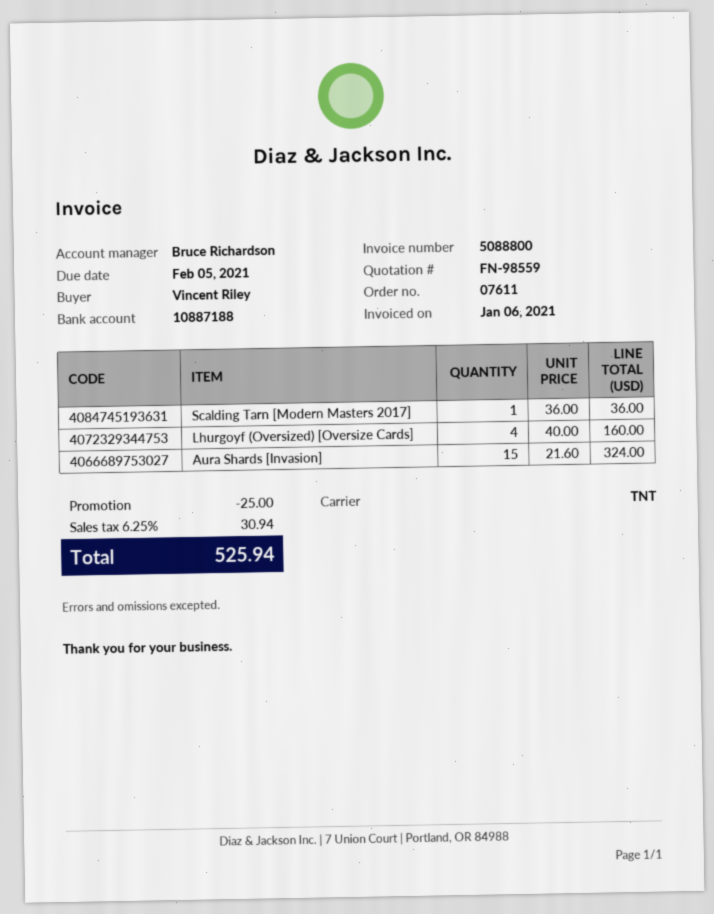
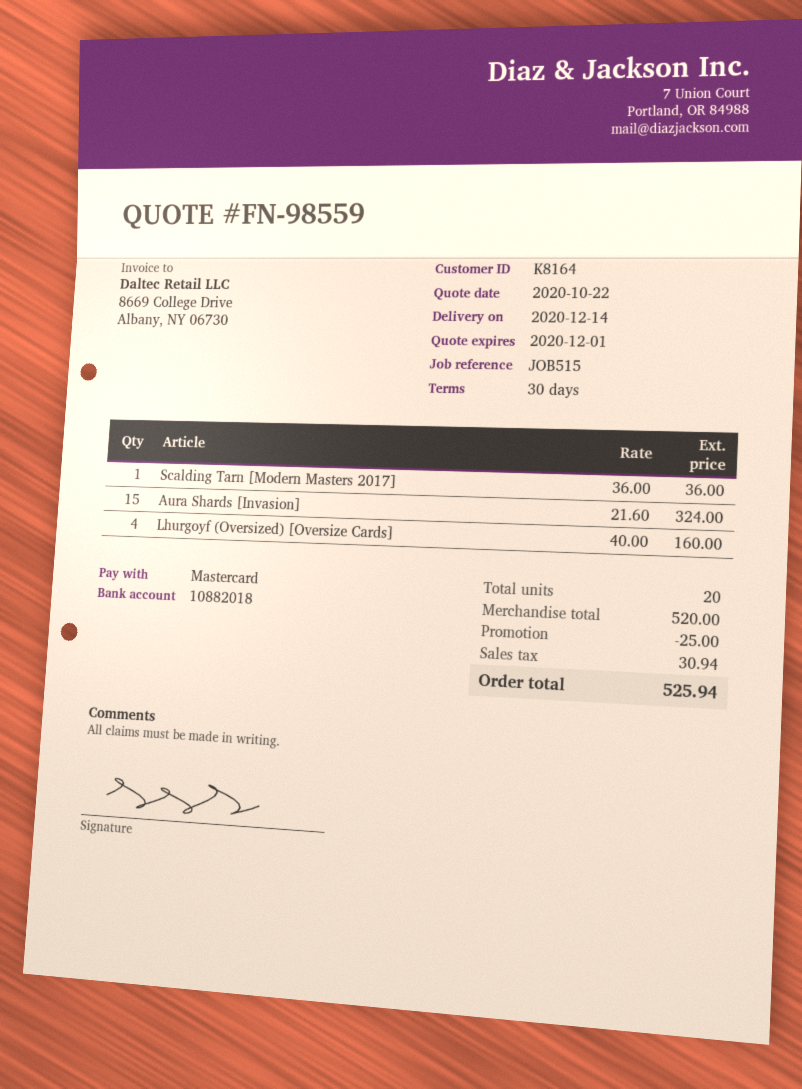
bank account: 10887188 -> 10882018

